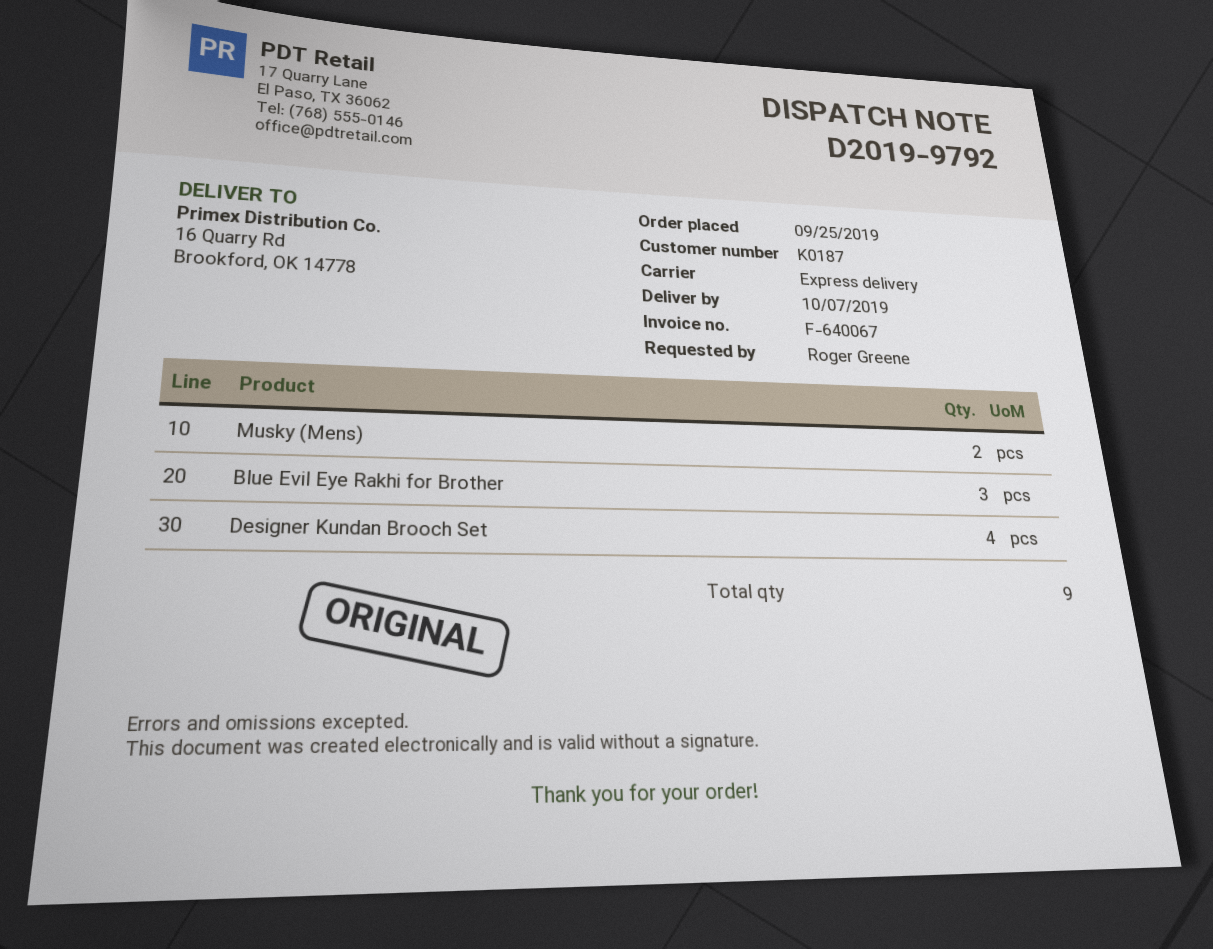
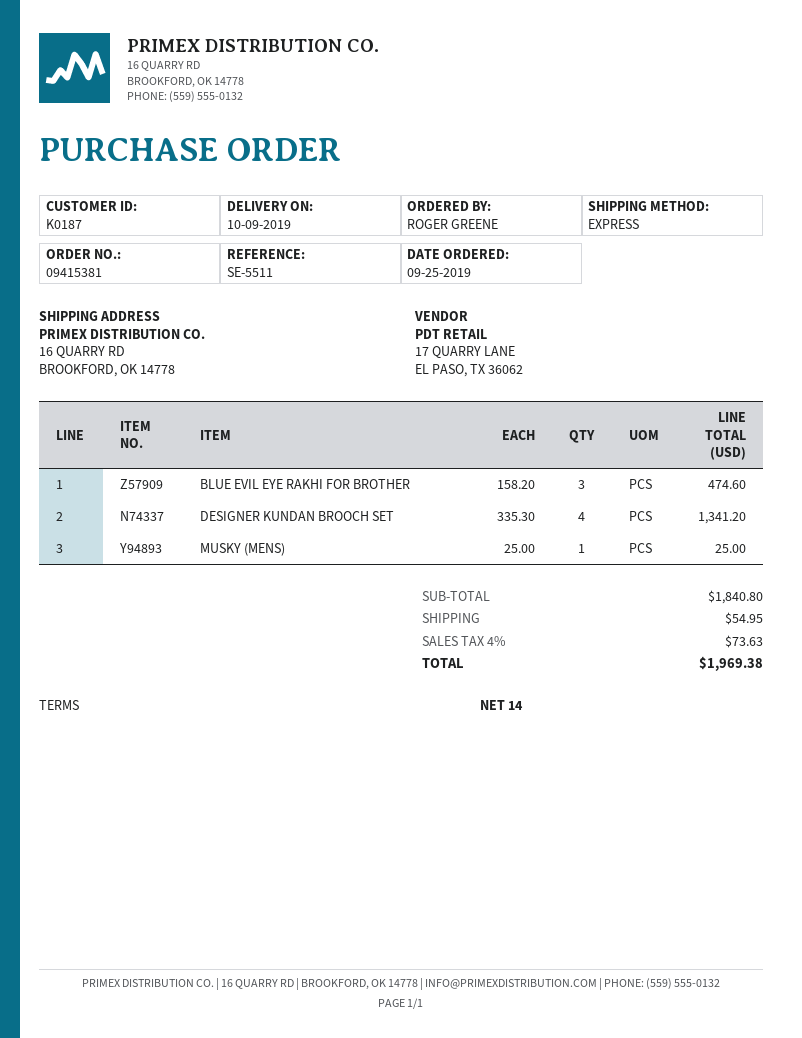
delivery date: 2019-10-07 -> 2019-10-09
Musky (Mens): 2 -> 1

